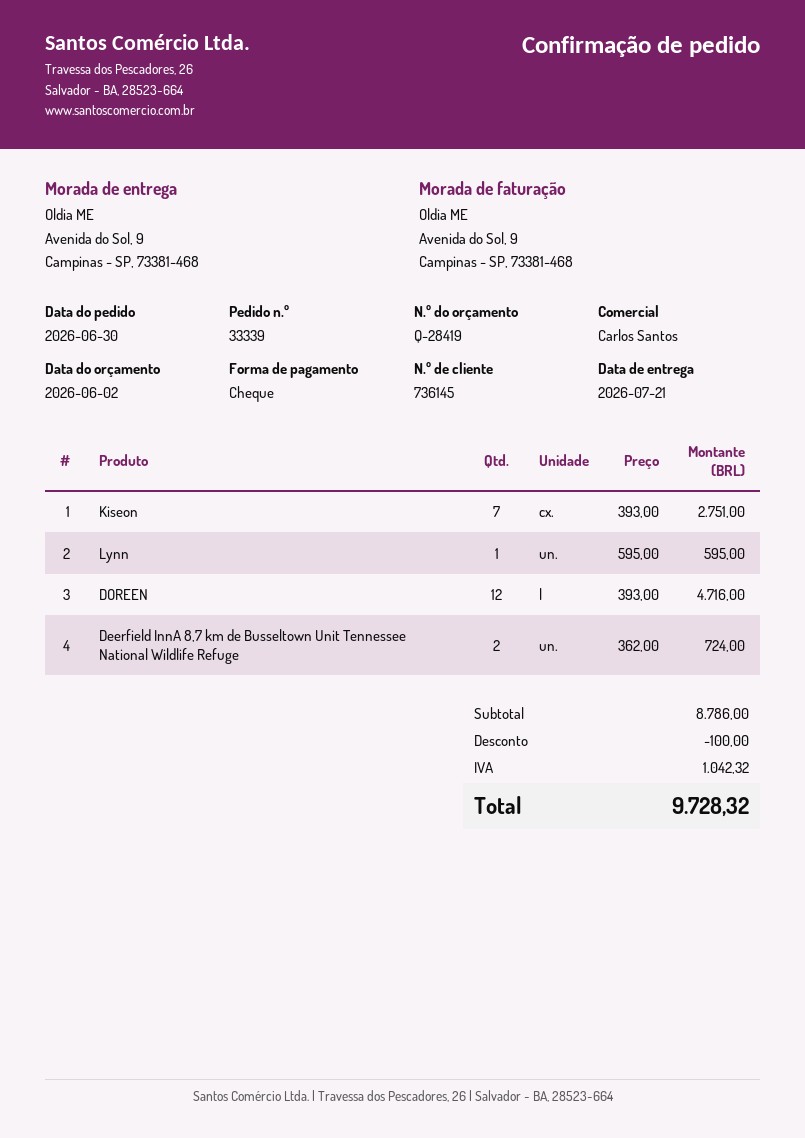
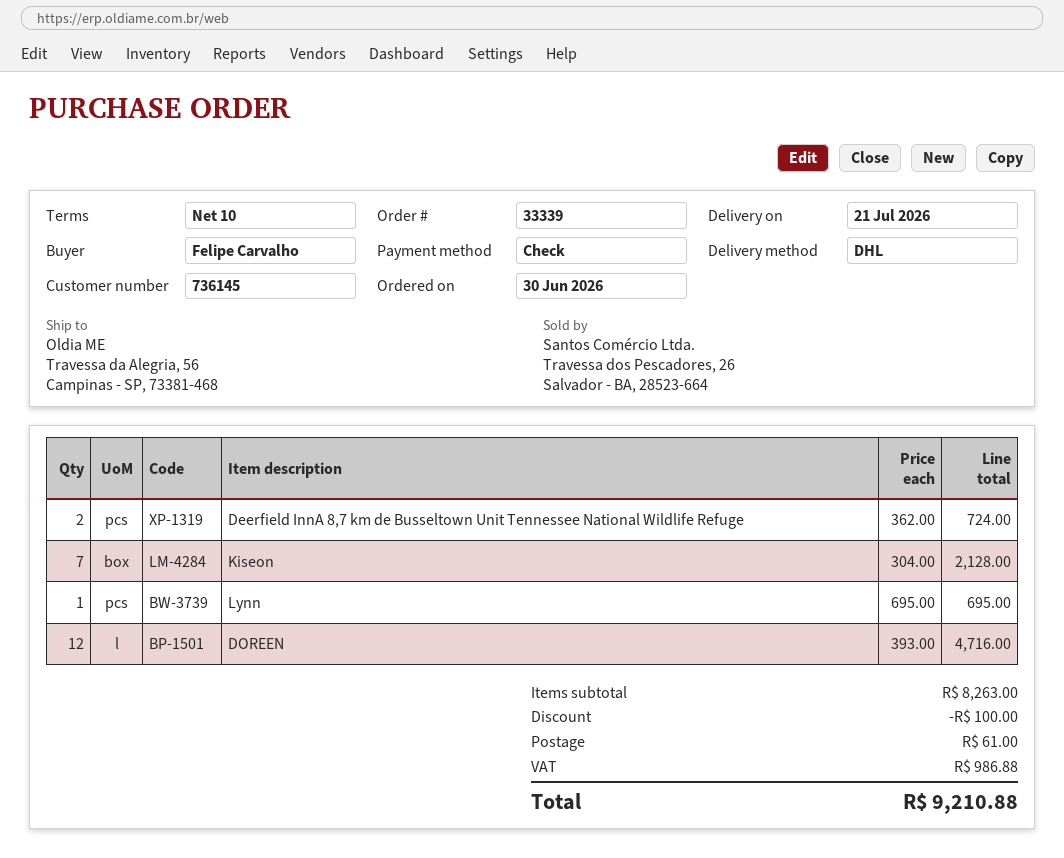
ship to: Avenida do Sol, 9, Campinas - SP, 73381-468 -> Travessa da Alegria, 56, Campinas - SP, 73381-468
Kiseon: 7 x 393.00 = 2751.00 -> 7 x 304.00 = 2128.00
Lynn: 1 x 595.00 = 595.00 -> 1 x 695.00 = 695.00
subtotal: 8786.00 -> 8263.00
shipping: none -> 61.00
tax: 1042.32 -> 986.88
total: 9728.32 -> 9210.88

